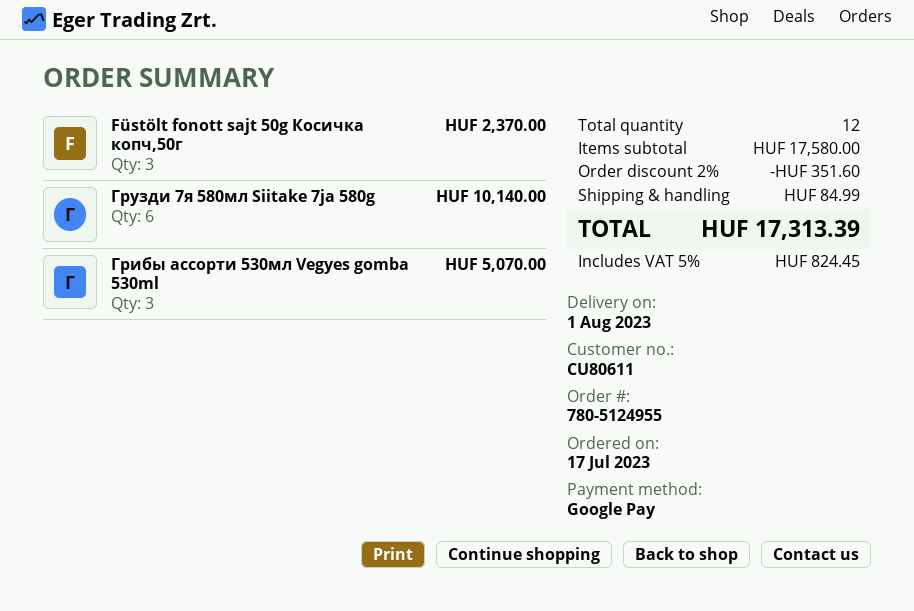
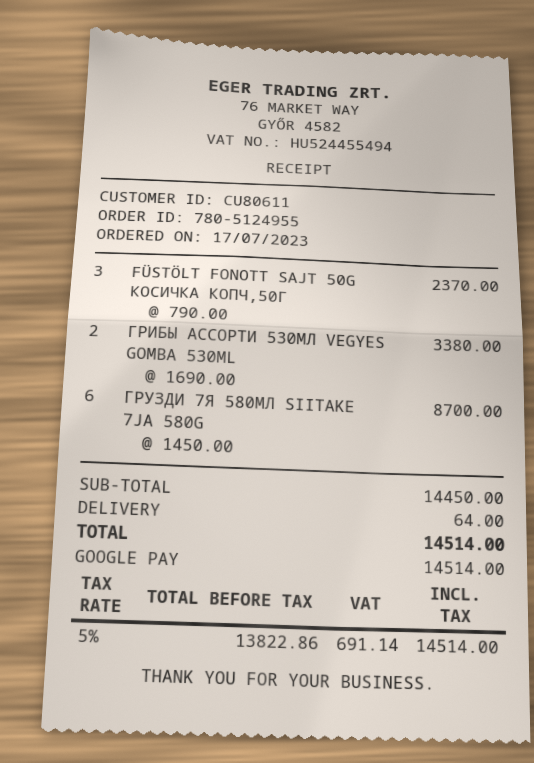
Грузди 7я 580мл Siitake 7ja 580g: 6 for 10140.00 -> 6 for 8700.00
Грибы ассорти 530мл Vegyes gomba 530ml: 3 for 5070.00 -> 2 for 3380.00
subtotal: 17580.00 -> 14450.00
discount: 2% = 351.60 -> none
shipping: 84.99 -> 64.00
tax: 5% = 824.45 -> 5% = 691.14
total: 17313.39 -> 14514.00

